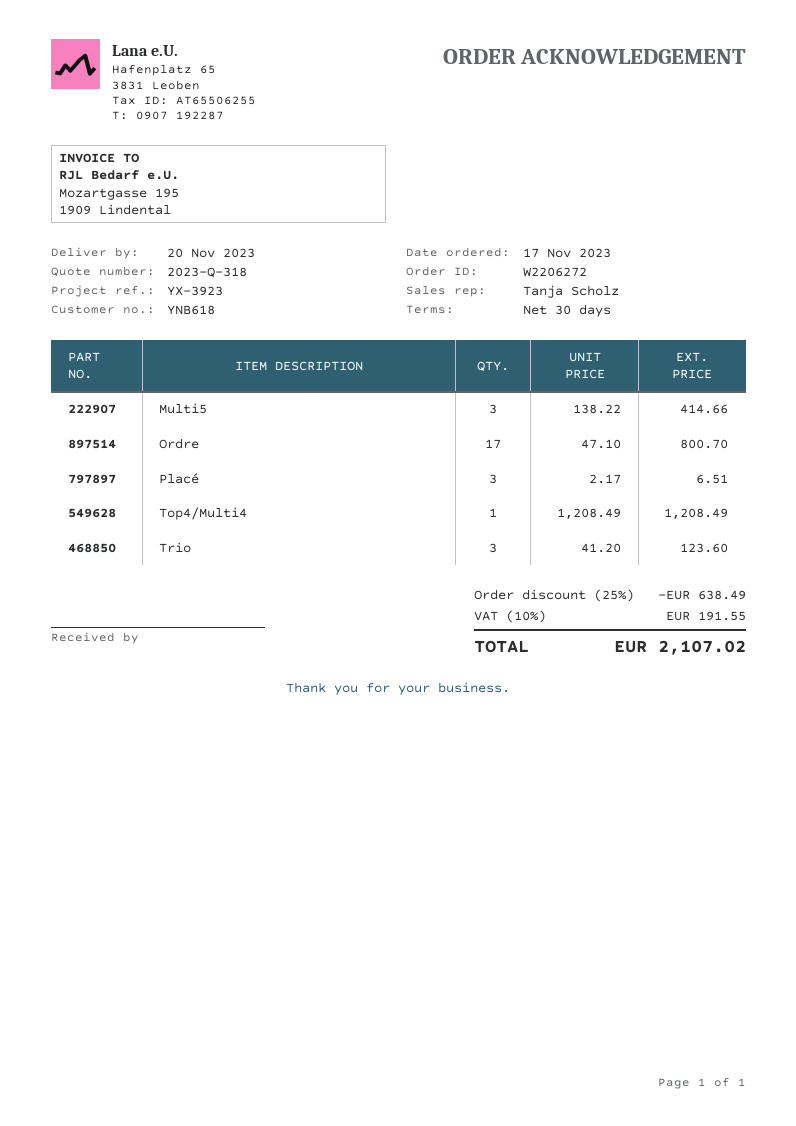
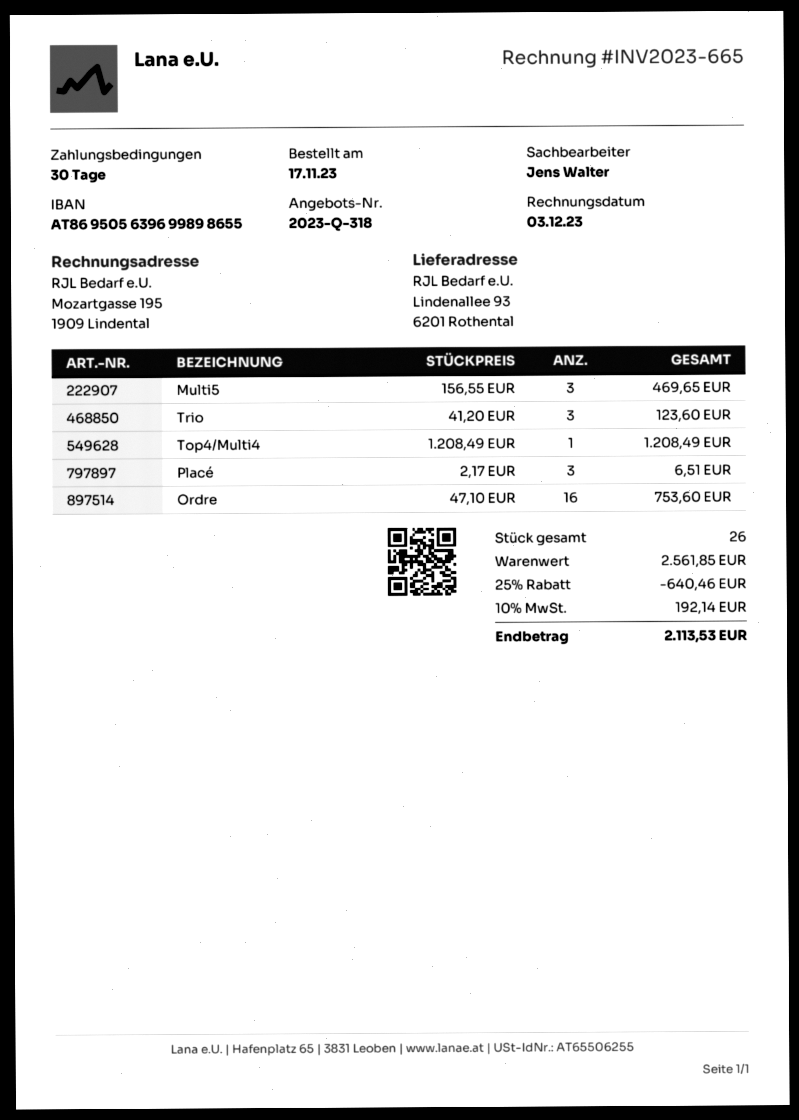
sales rep: Tanja Scholz -> Jens Walter
Multi5: 3 x 138.22 = 414.66 -> 3 x 156.55 = 469.65
Ordre: 17 x 47.10 = 800.70 -> 16 x 47.10 = 753.60
discount: 25% = 638.49 -> 25% = 640.46
tax: 10% = 191.55 -> 10% = 192.14
total: 2107.02 -> 2113.53

